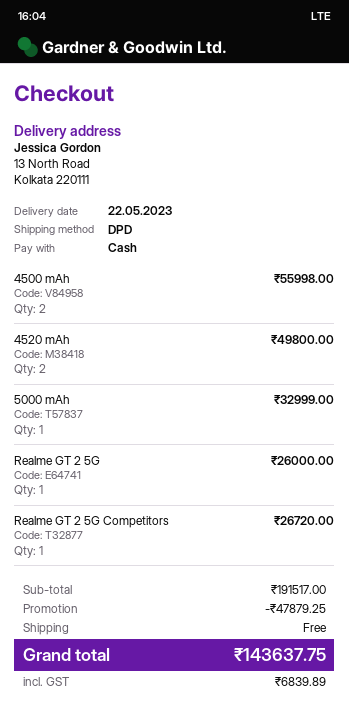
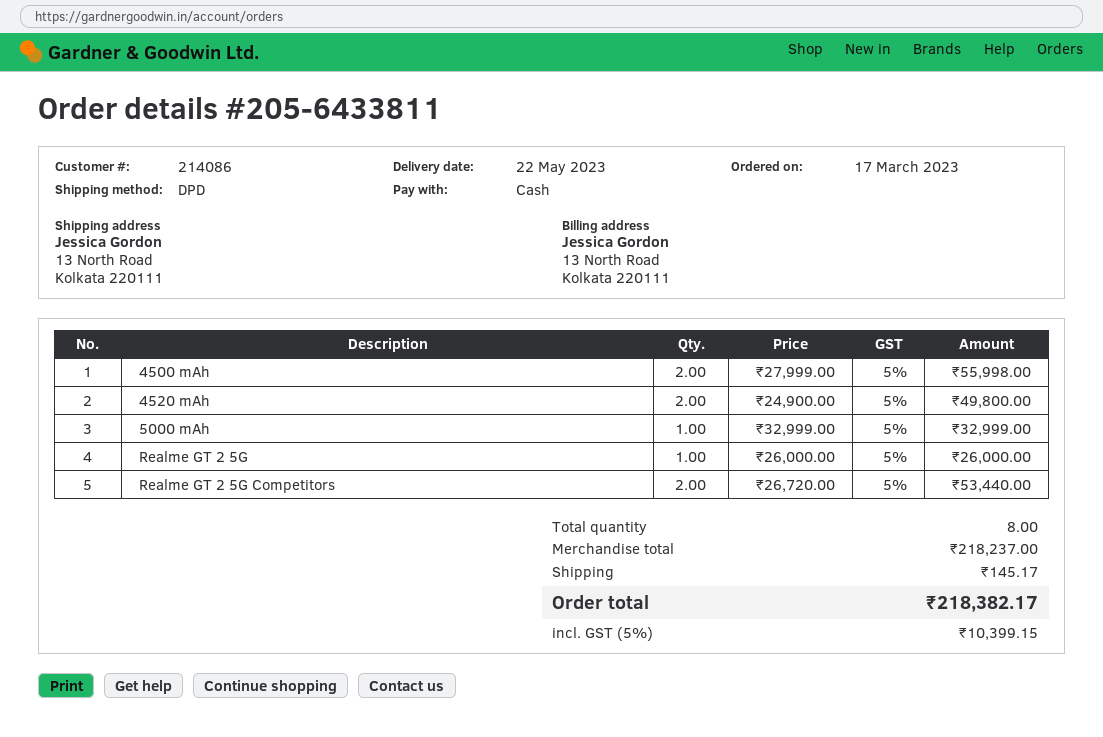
Realme GT 2 5G Competitors: 1 for 26720.00 -> 2 for 53440.00
subtotal: 191517.00 -> 218237.00
discount: 47879.25 -> none
shipping: 0.00 -> 145.17
tax: 6839.89 -> 10399.15
total: 143637.75 -> 218382.17

